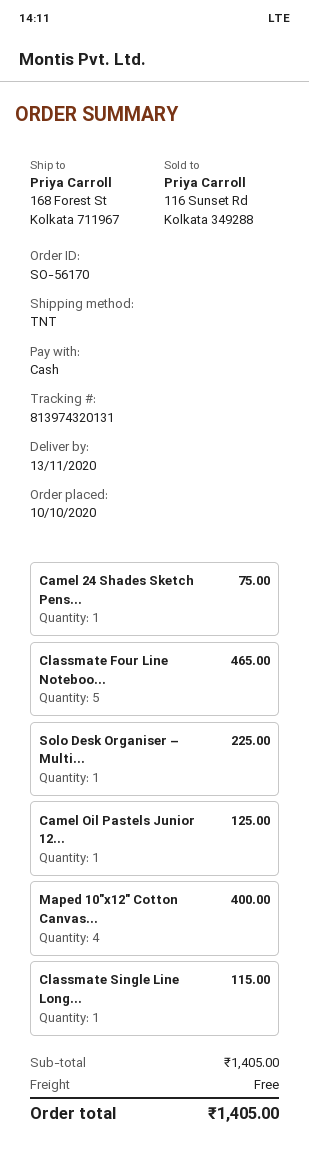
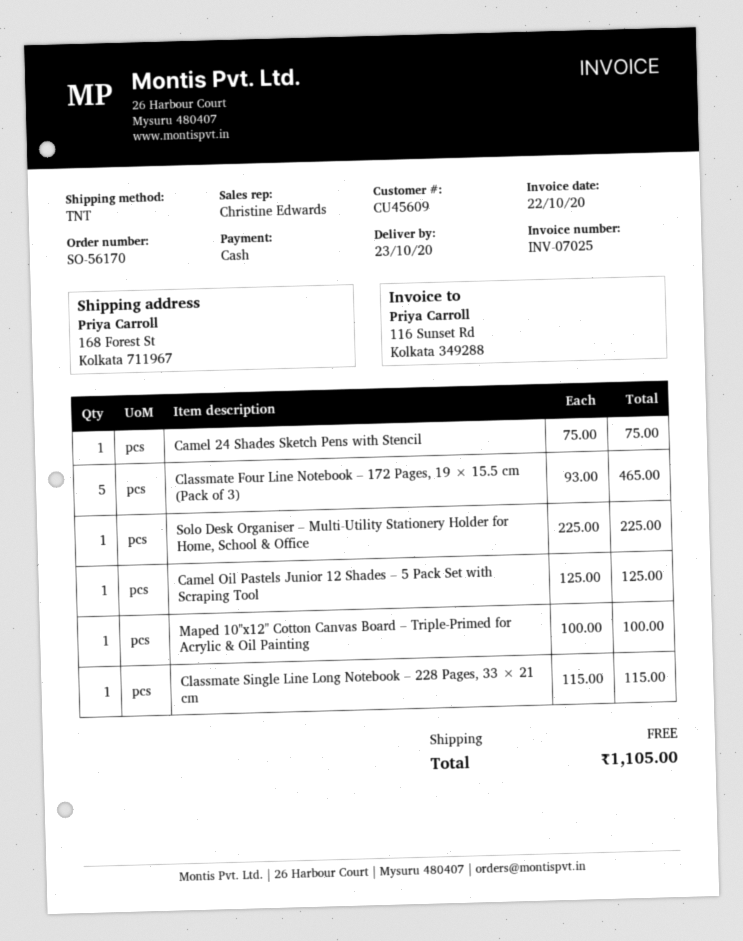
delivery date: 2020-11-13 -> 2020-10-23
Maped 10"x12" Cotton Canvas...: 4 for 400.00 -> 1 for 100.00
total: 1405.00 -> 1105.00

